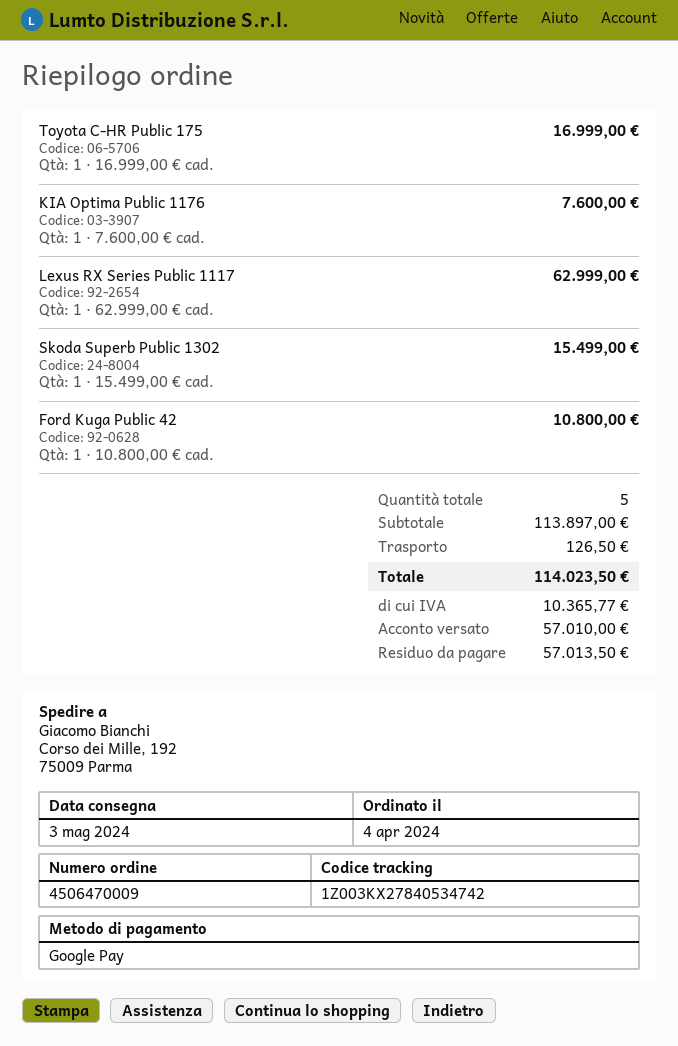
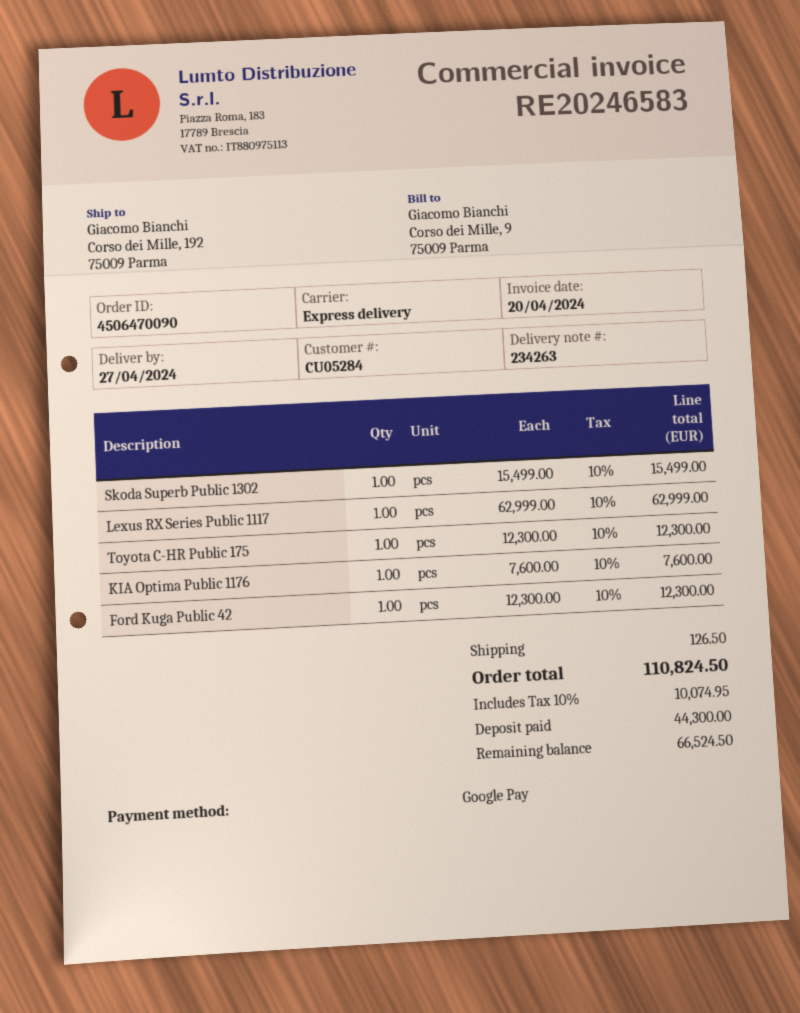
order number: 4506470009 -> 4506470090
delivery date: 2024-05-03 -> 2024-04-27
Toyota C-HR Public 175: 1 x 16999.00 = 16999.00 -> 1 x 12300.00 = 12300.00
Ford Kuga Public 42: 1 x 10800.00 = 10800.00 -> 1 x 12300.00 = 12300.00
tax: 10365.77 -> 10074.95
total: 114023.50 -> 110824.50
deposit: 57010.00 -> 44300.00
balance: 57013.50 -> 66524.50

